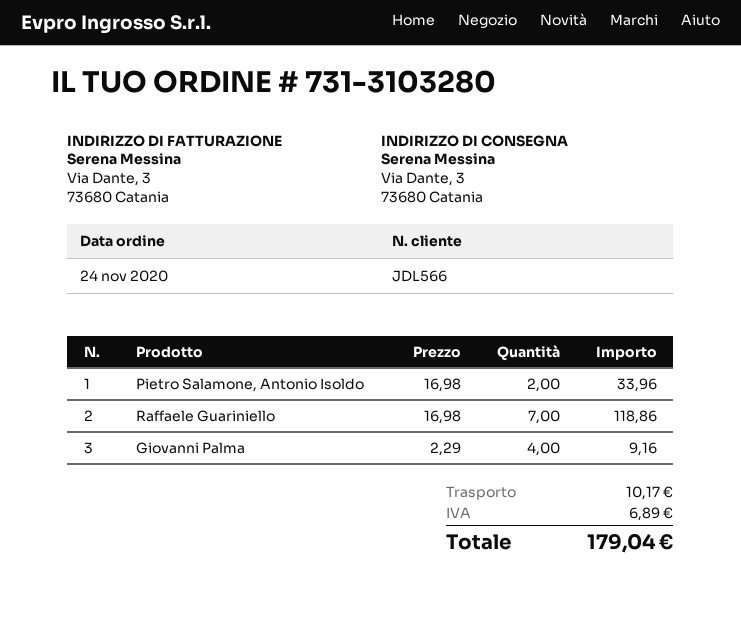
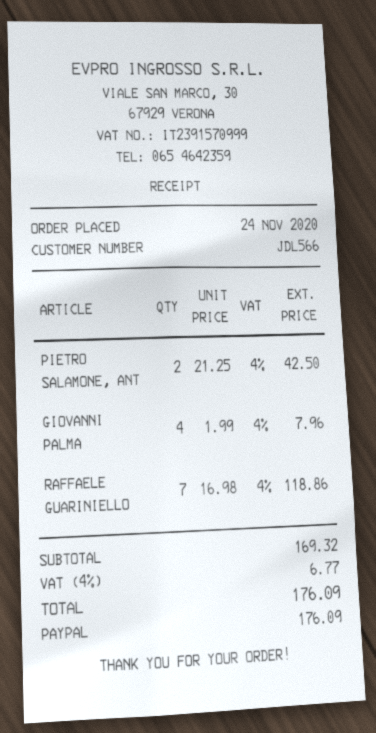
Pietro Salamone, Antonio Isoldo: 2 x 16.98 = 33.96 -> 2 x 21.25 = 42.50
Giovanni Palma: 4 x 2.29 = 9.16 -> 4 x 1.99 = 7.96
shipping: 10.17 -> none
tax: 6.89 -> 6.77
total: 179.04 -> 176.09

